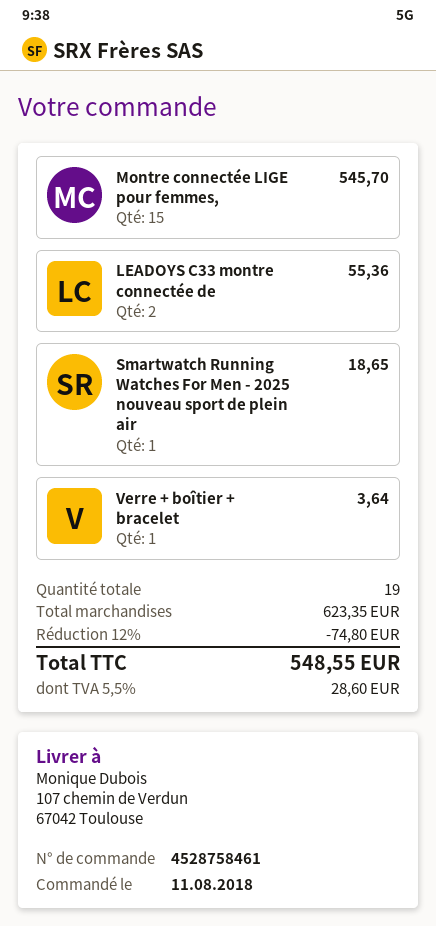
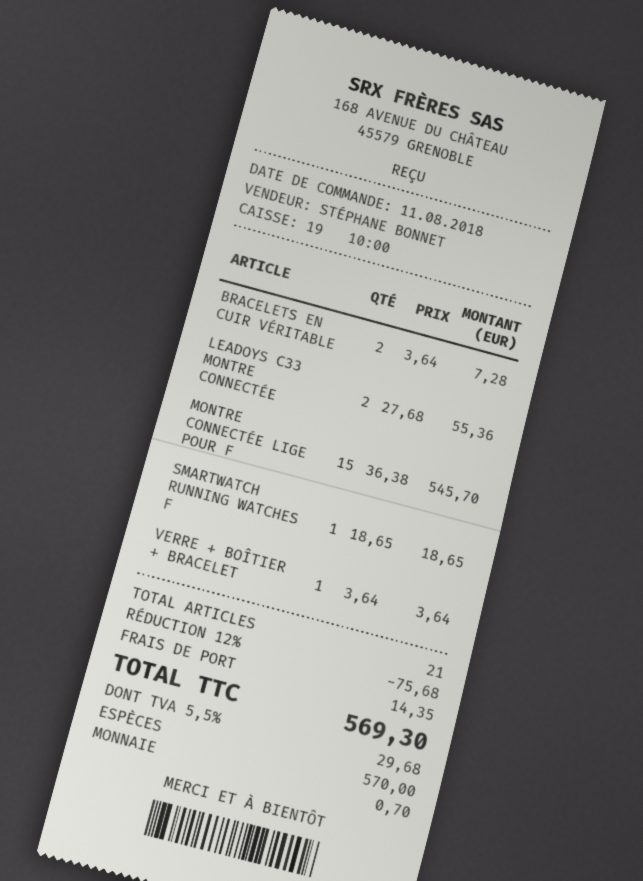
BRACELETS EN CUIR VÉRITABLE: none -> 2 for 7.28
total quantity: 19 -> 21
discount: 12% = 74.80 -> 12% = 75.68
shipping: none -> 14.35
tax: 5.5% = 28.60 -> 5.5% = 29.68
total: 548.55 -> 569.30

